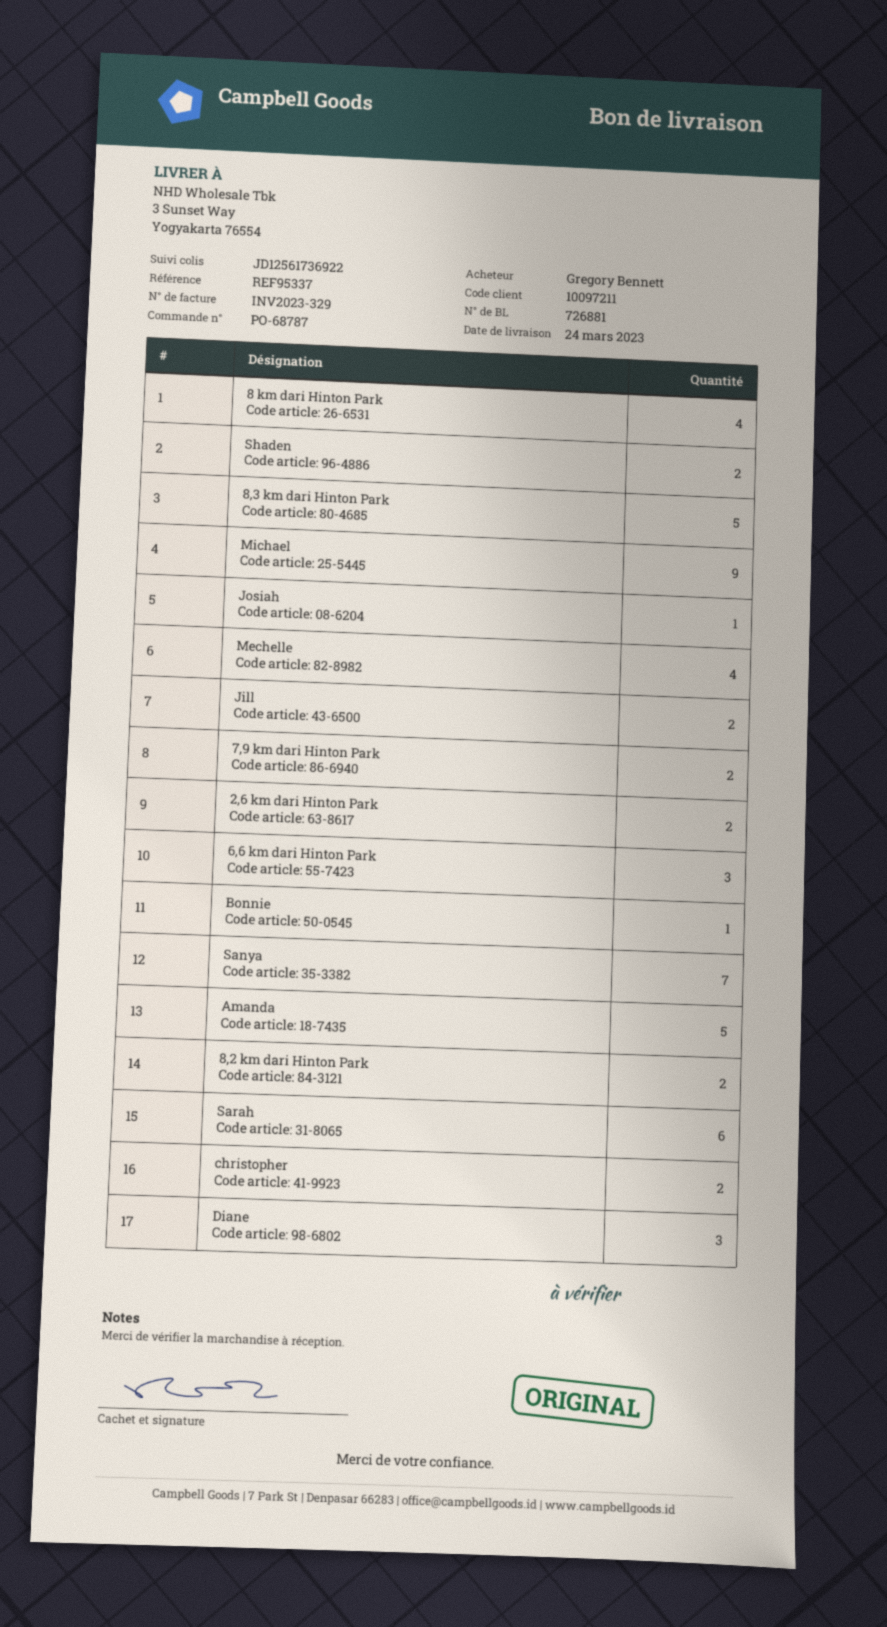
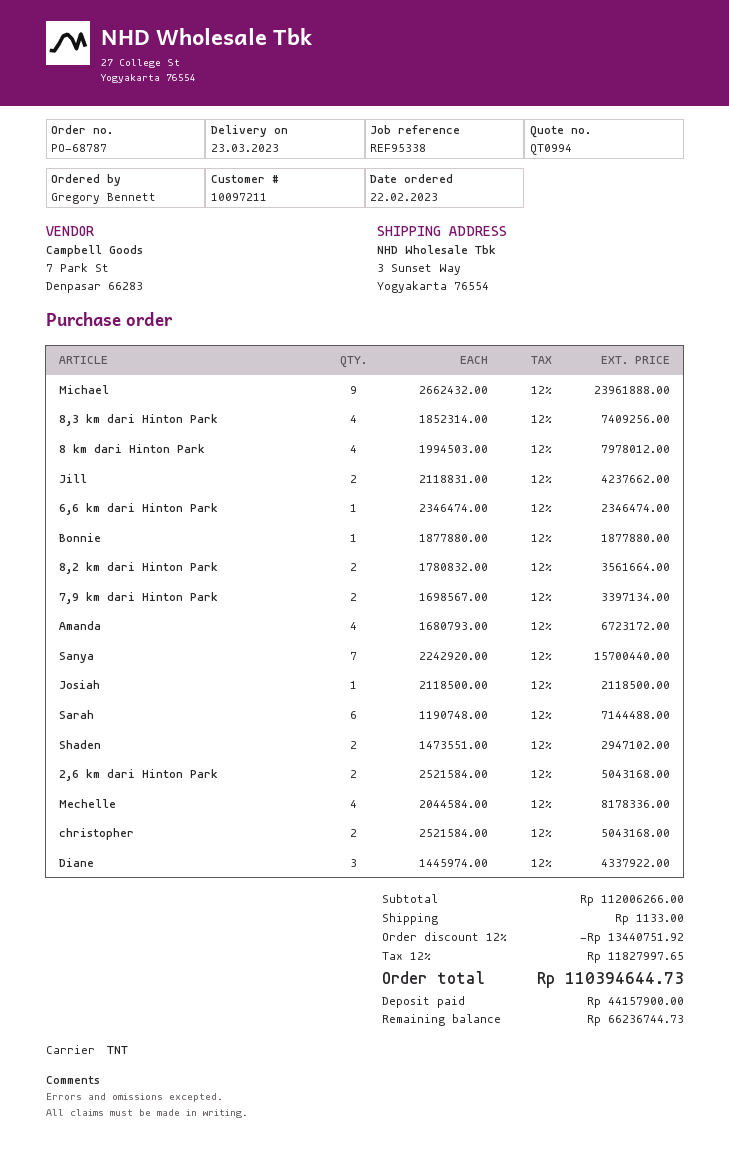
delivery date: 2023-03-24 -> 2023-03-23
reference: REF95337 -> REF95338
8,3 km dari Hinton Park: 5 -> 4
6,6 km dari Hinton Park: 3 -> 1
Amanda: 5 -> 4

